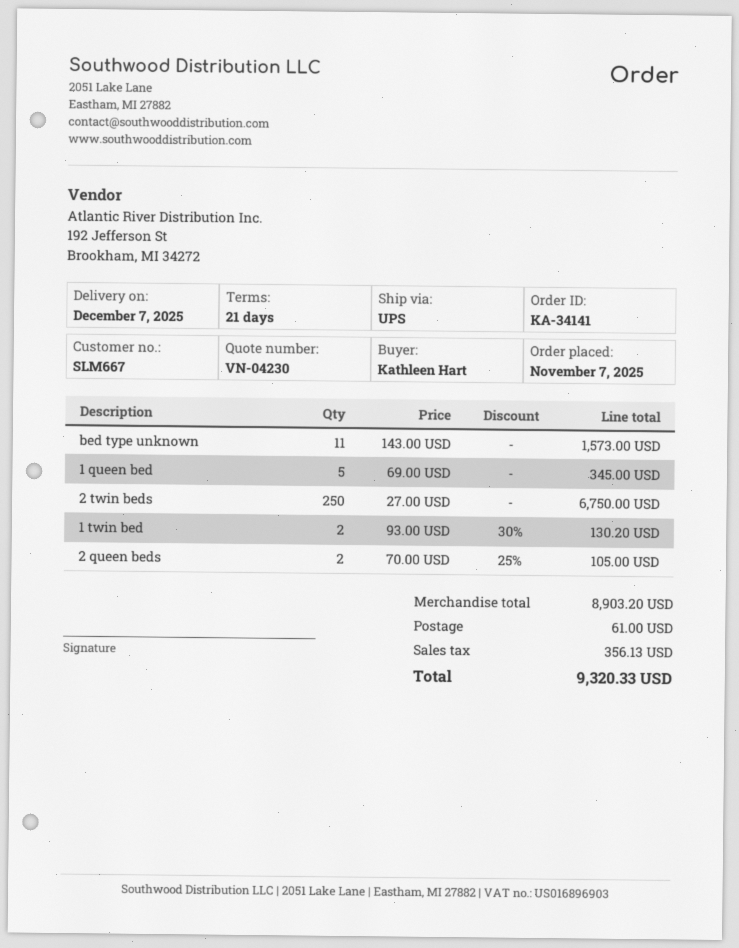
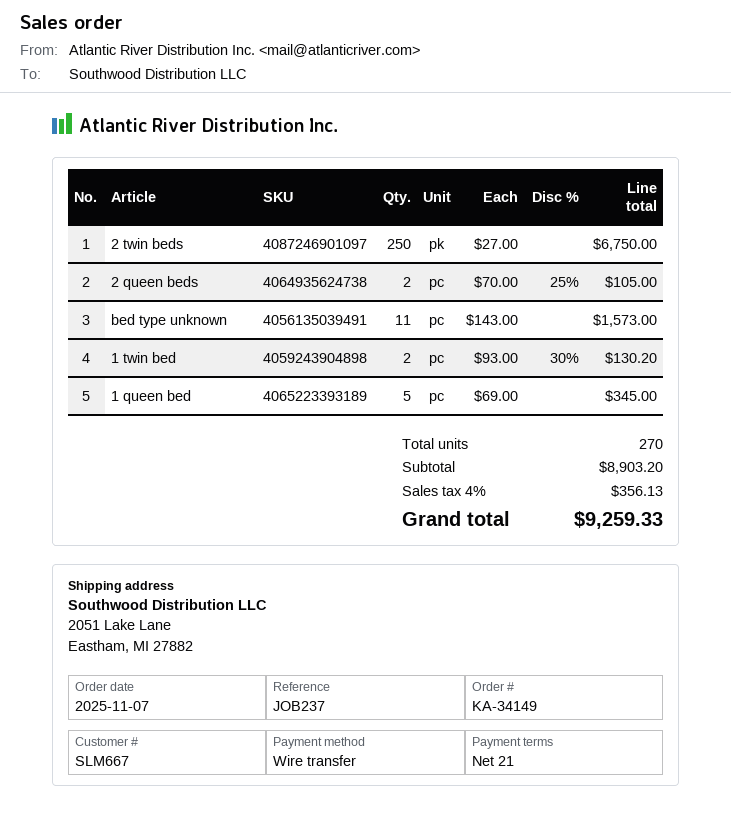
order number: KA-34141 -> KA-34149
shipping: 61.00 -> none
total: 9320.33 -> 9259.33

